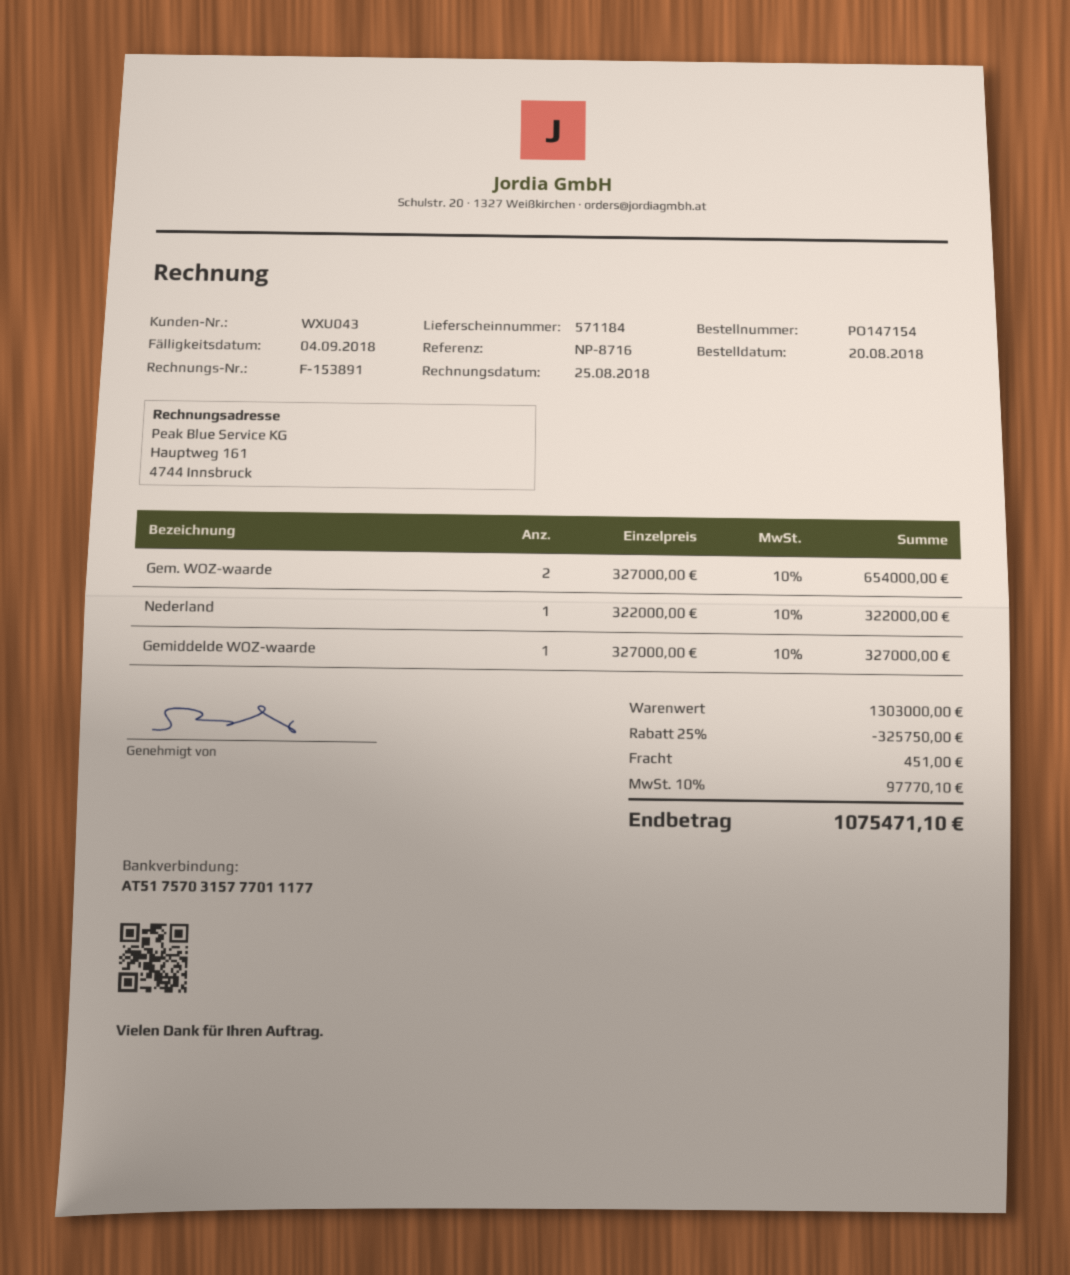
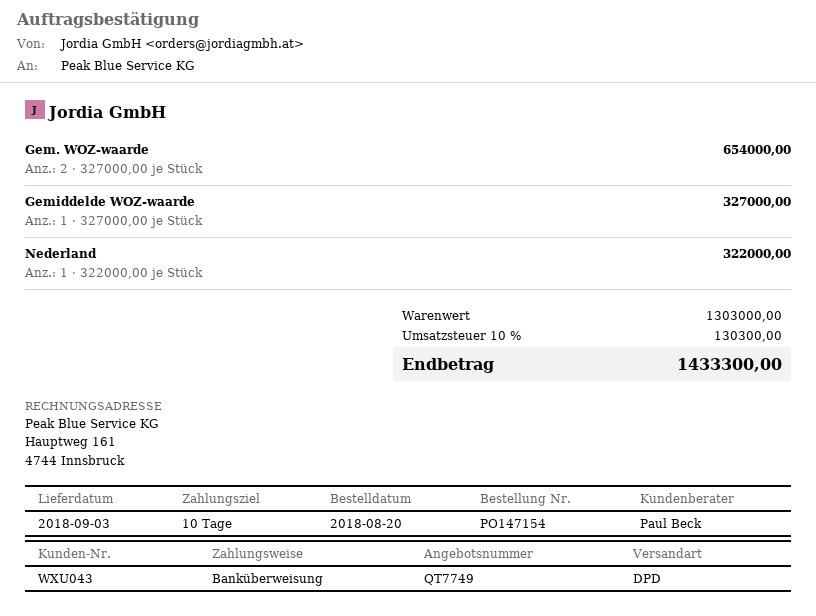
discount: 25% = 325750.00 -> none
shipping: 451.00 -> none
tax: 10% = 97770.10 -> 10% = 130300.00
total: 1075471.10 -> 1433300.00

